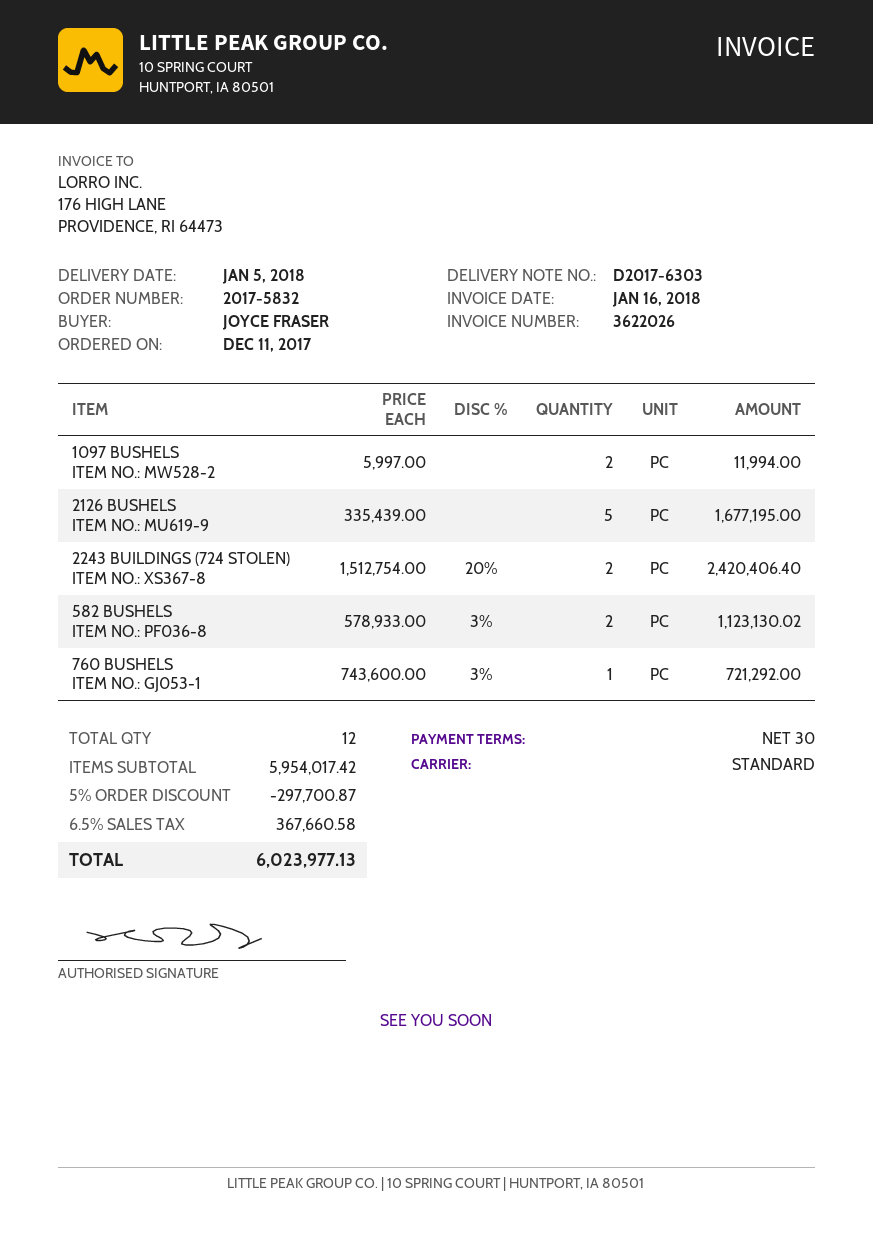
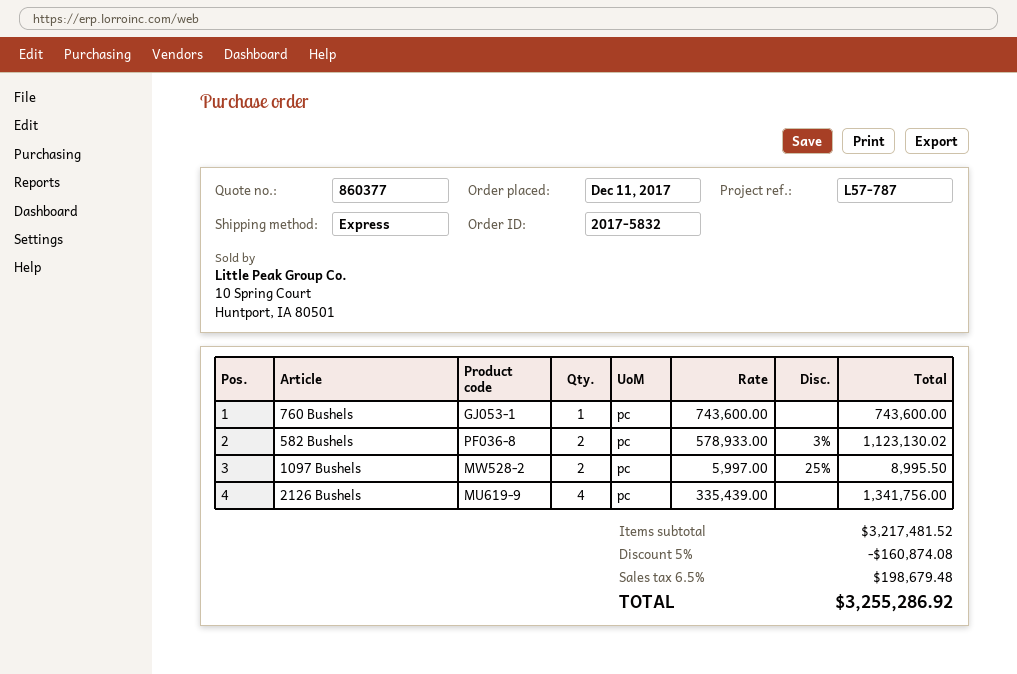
shipping method: standard -> express
1097 BUSHELS: 2 x 5997.00 = 11994.00 -> 2 x 5997.00 - 25% = 8995.50
2126 BUSHELS: 5 x 335439.00 = 1677195.00 -> 4 x 335439.00 = 1341756.00
2243 BUILDINGS (724 STOLEN): 2 x 1512754.00 - 20% = 2420406.40 -> none
760 BUSHELS: 1 x 743600.00 - 3% = 721292.00 -> 1 x 743600.00 = 743600.00
subtotal: 5954017.42 -> 3217481.52
discount: 5% = 297700.87 -> 5% = 160874.08
tax: 6.5% = 367660.58 -> 6.5% = 198679.48
total: 6023977.13 -> 3255286.92

